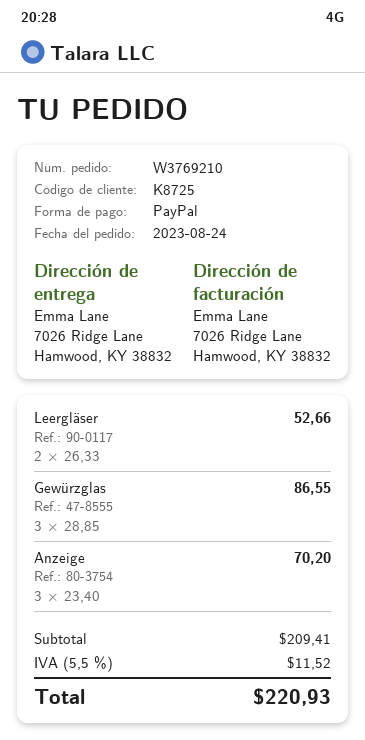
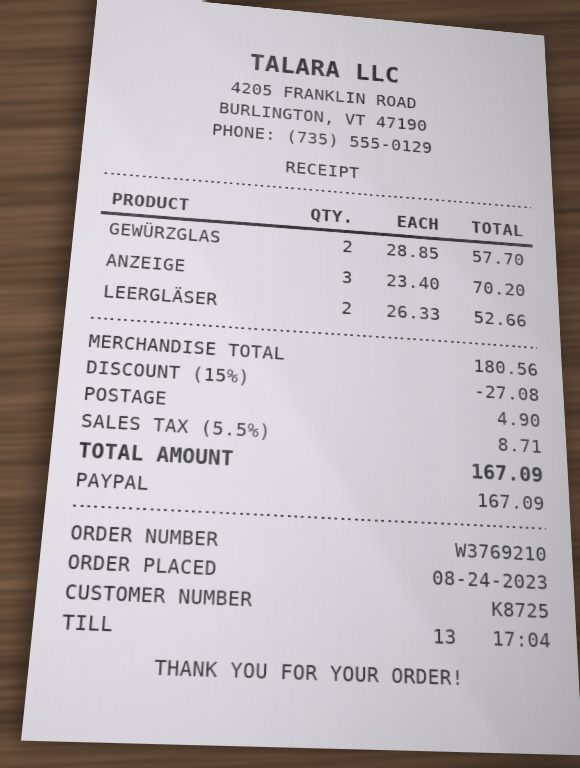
Gewürzglas: 3 x 28.85 = 86.55 -> 2 x 28.85 = 57.70
subtotal: 209.41 -> 180.56
discount: none -> 15% = 27.08
shipping: none -> 4.90
tax: 5.5% = 11.52 -> 5.5% = 8.71
total: 220.93 -> 167.09

